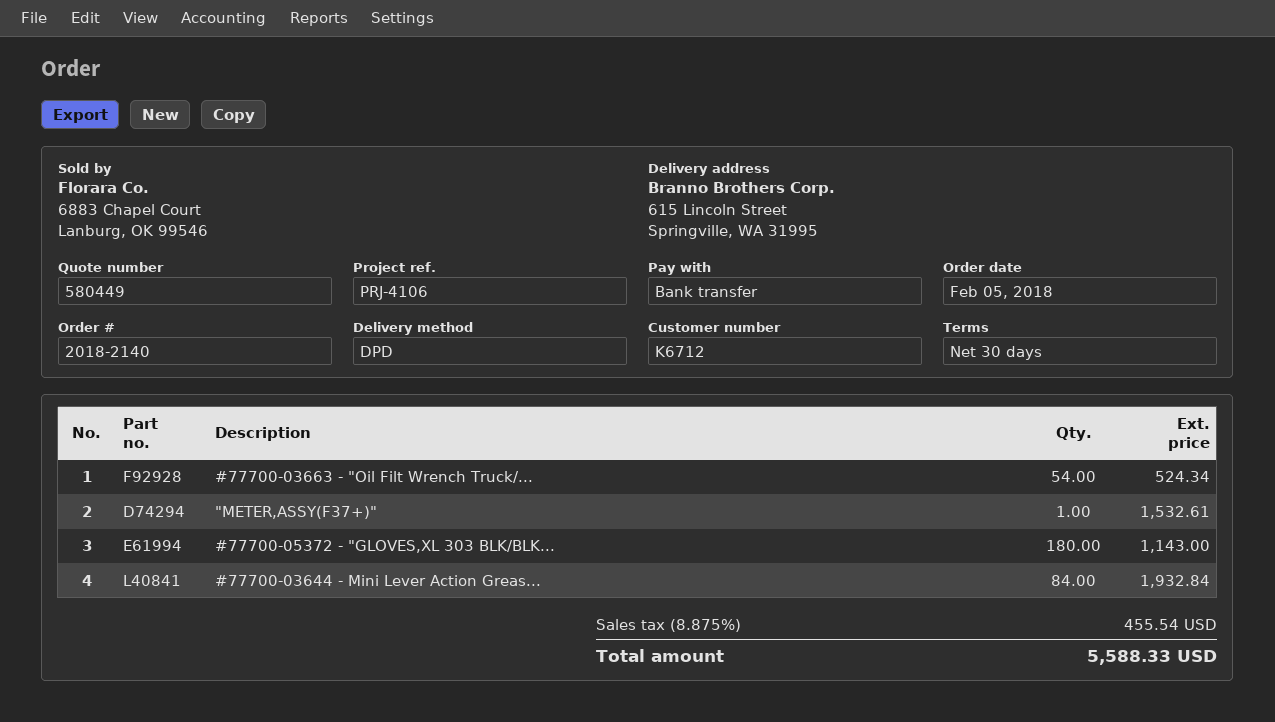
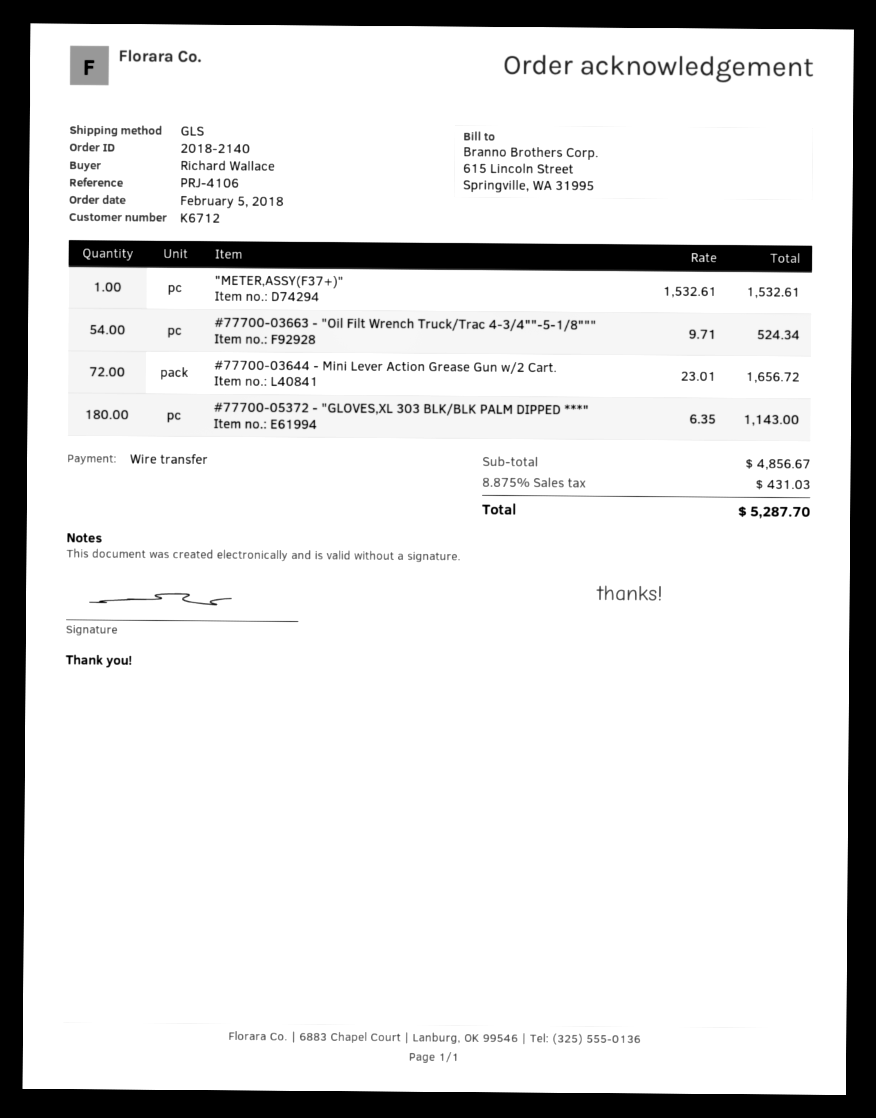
shipping method: DPD -> GLS
#77700-03644 - Mini Lever Action Greas...: 84 for 1932.84 -> 72 for 1656.72
tax: 8.875% = 455.54 -> 8.875% = 431.03
total: 5588.33 -> 5287.70

